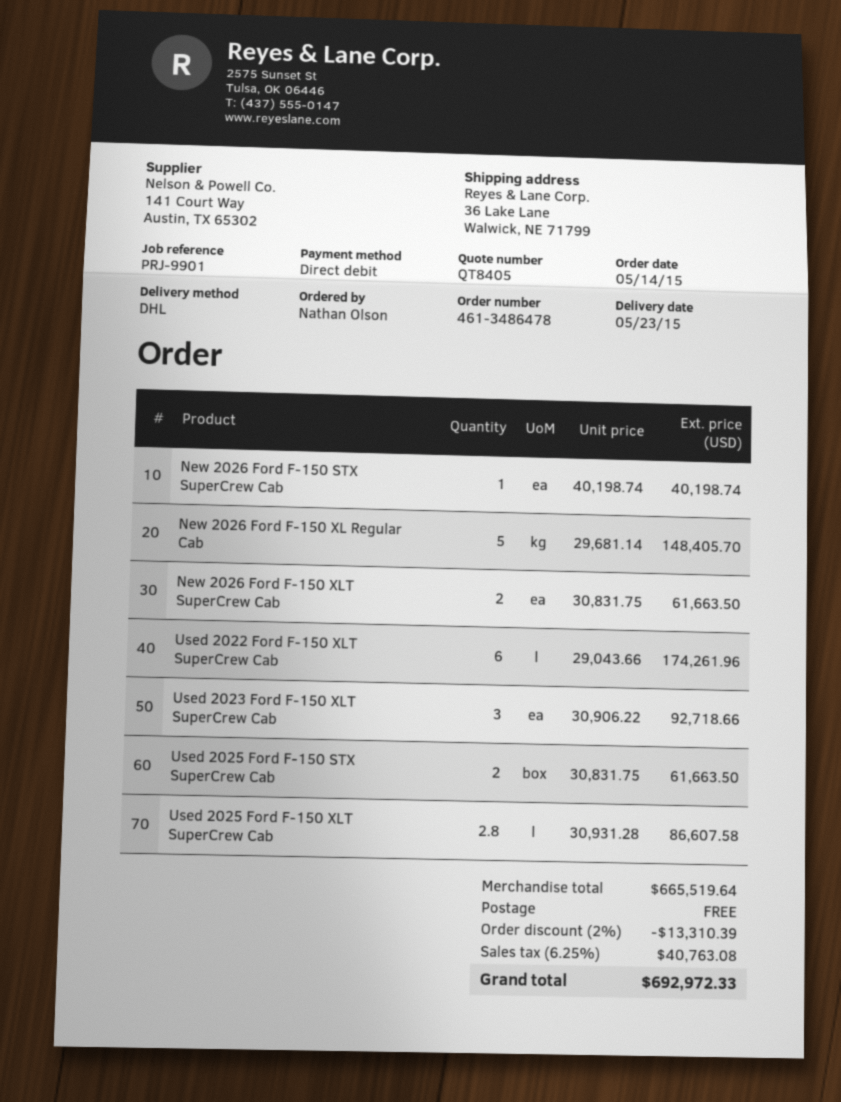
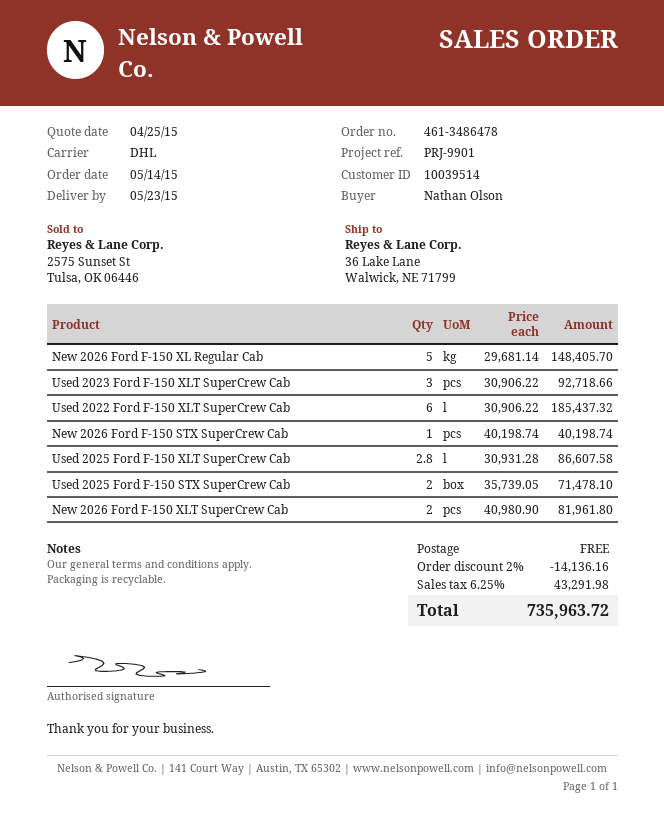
New 2026 Ford F-150 XLT SuperCrew Cab: 2 x 30831.75 = 61663.50 -> 2 x 40980.90 = 81961.80
Used 2022 Ford F-150 XLT SuperCrew Cab: 6 x 29043.66 = 174261.96 -> 6 x 30906.22 = 185437.32
Used 2025 Ford F-150 STX SuperCrew Cab: 2 x 30831.75 = 61663.50 -> 2 x 35739.05 = 71478.10
discount: 2% = 13310.39 -> 2% = 14136.16
tax: 6.25% = 40763.08 -> 6.25% = 43291.98
total: 692972.33 -> 735963.72

